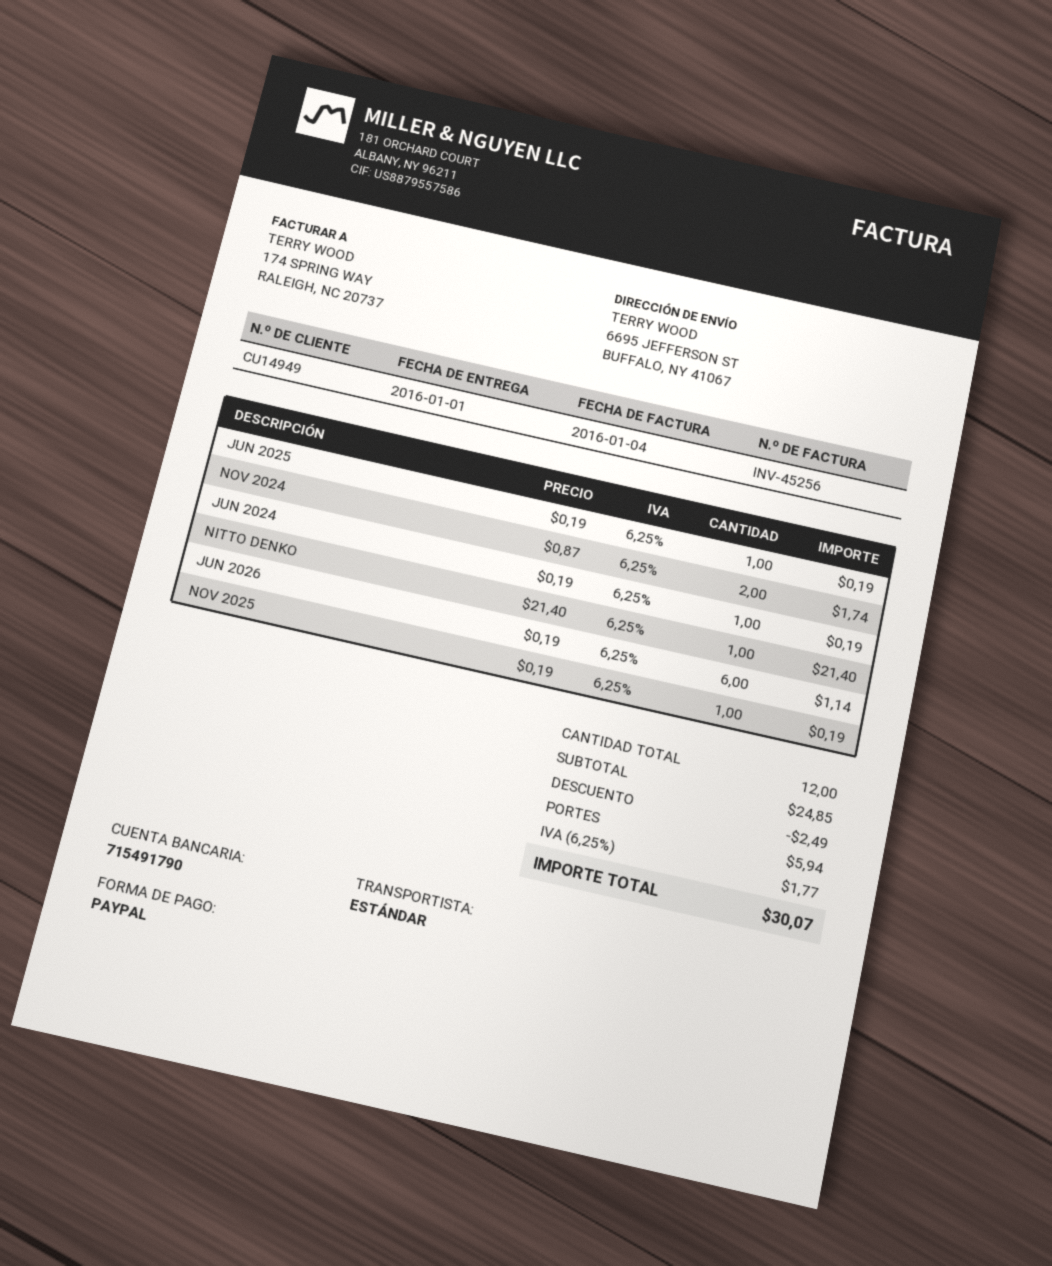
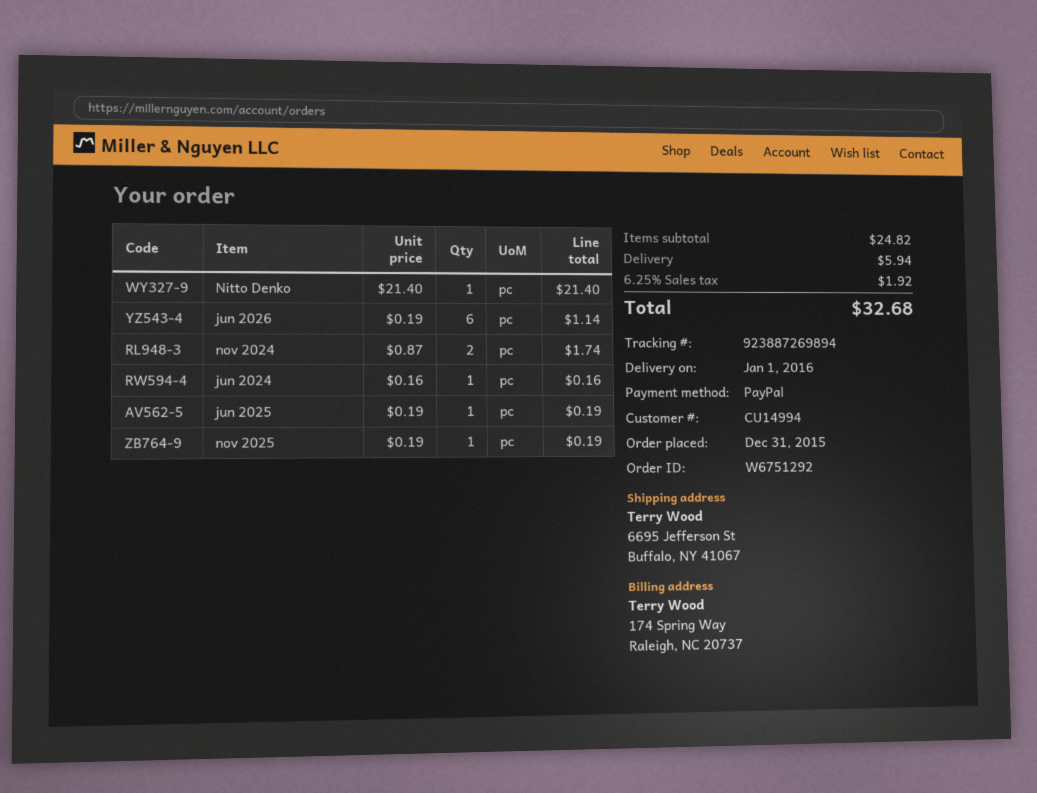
customer number: CU14949 -> CU14994
JUN 2024: 1 x 0.19 = 0.19 -> 1 x 0.16 = 0.16
subtotal: 24.85 -> 24.82
discount: 2.49 -> none
tax: 6.25% = 1.77 -> 6.25% = 1.92
total: 30.07 -> 32.68

